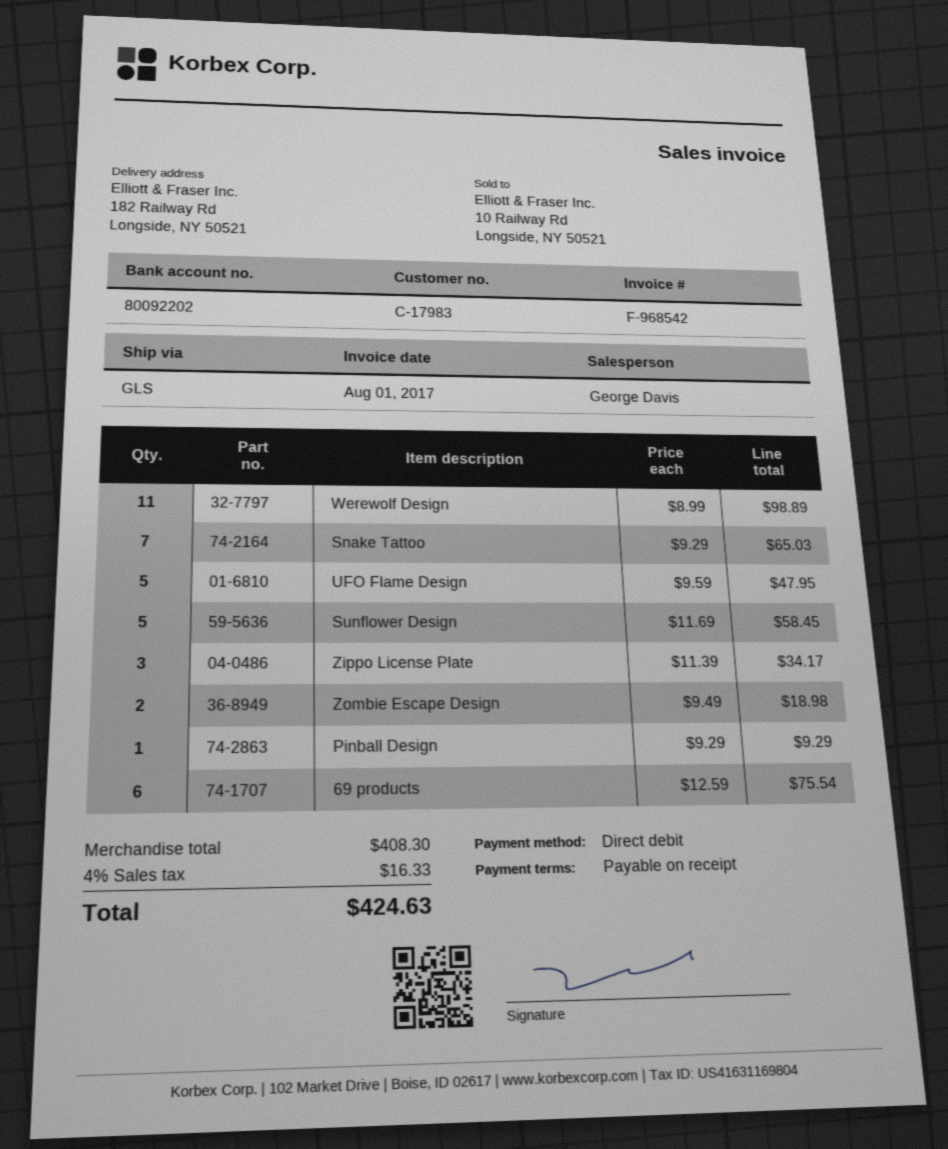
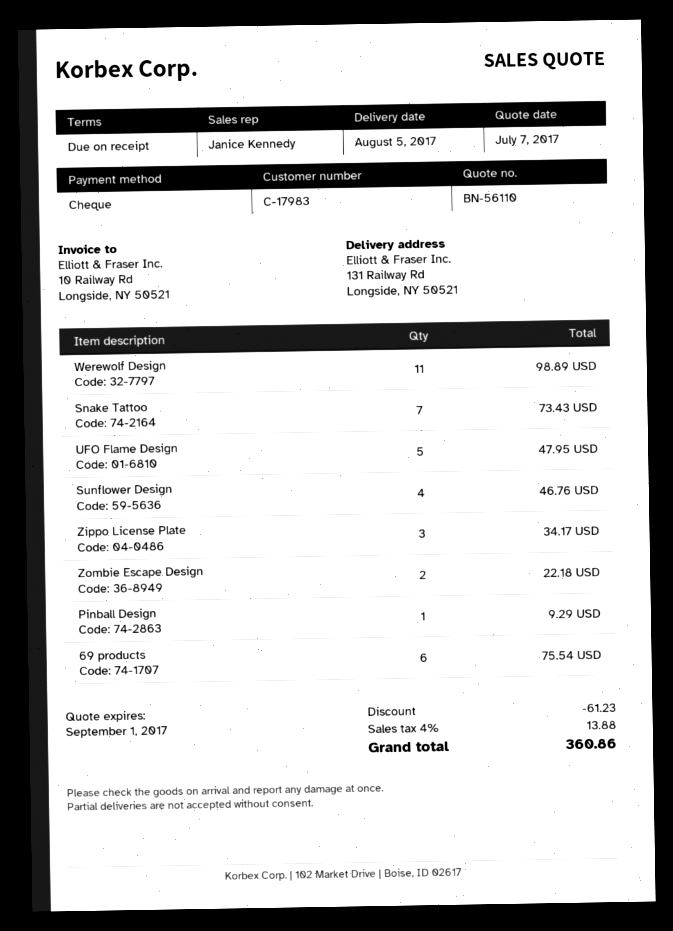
sales rep: George Davis -> Janice Kennedy
payment method: direct debit -> cheque
ship to: 182 Railway Rd, Longside, NY 50521 -> 131 Railway Rd, Longside, NY 50521
Snake Tattoo: 7 for 65.03 -> 7 for 73.43
Sunflower Design: 5 for 58.45 -> 4 for 46.76
Zombie Escape Design: 2 for 18.98 -> 2 for 22.18
discount: none -> 61.23
tax: 4% = 16.33 -> 4% = 13.88
total: 424.63 -> 360.86

